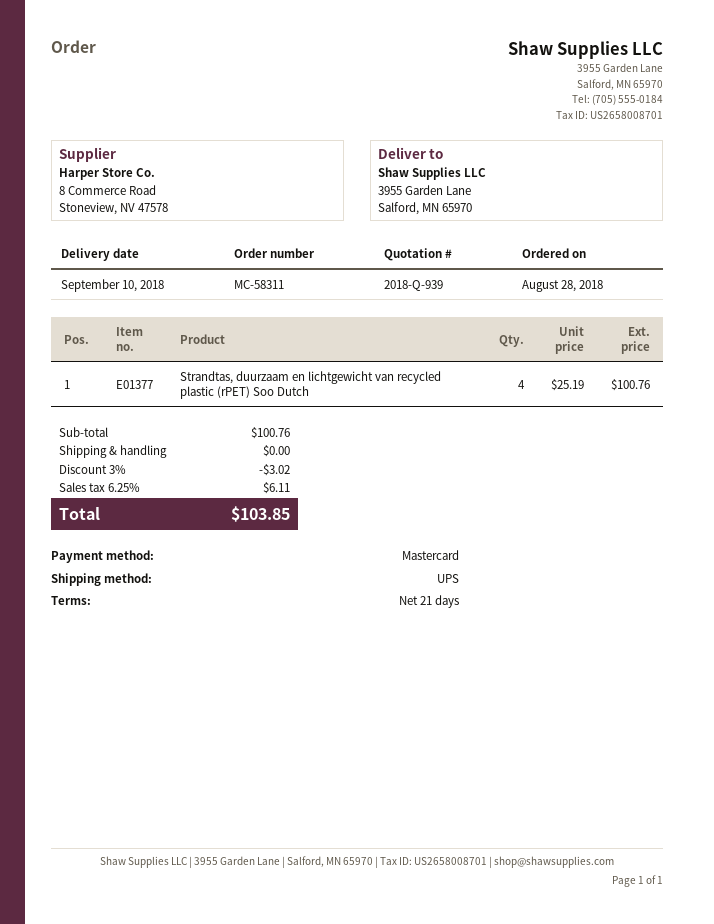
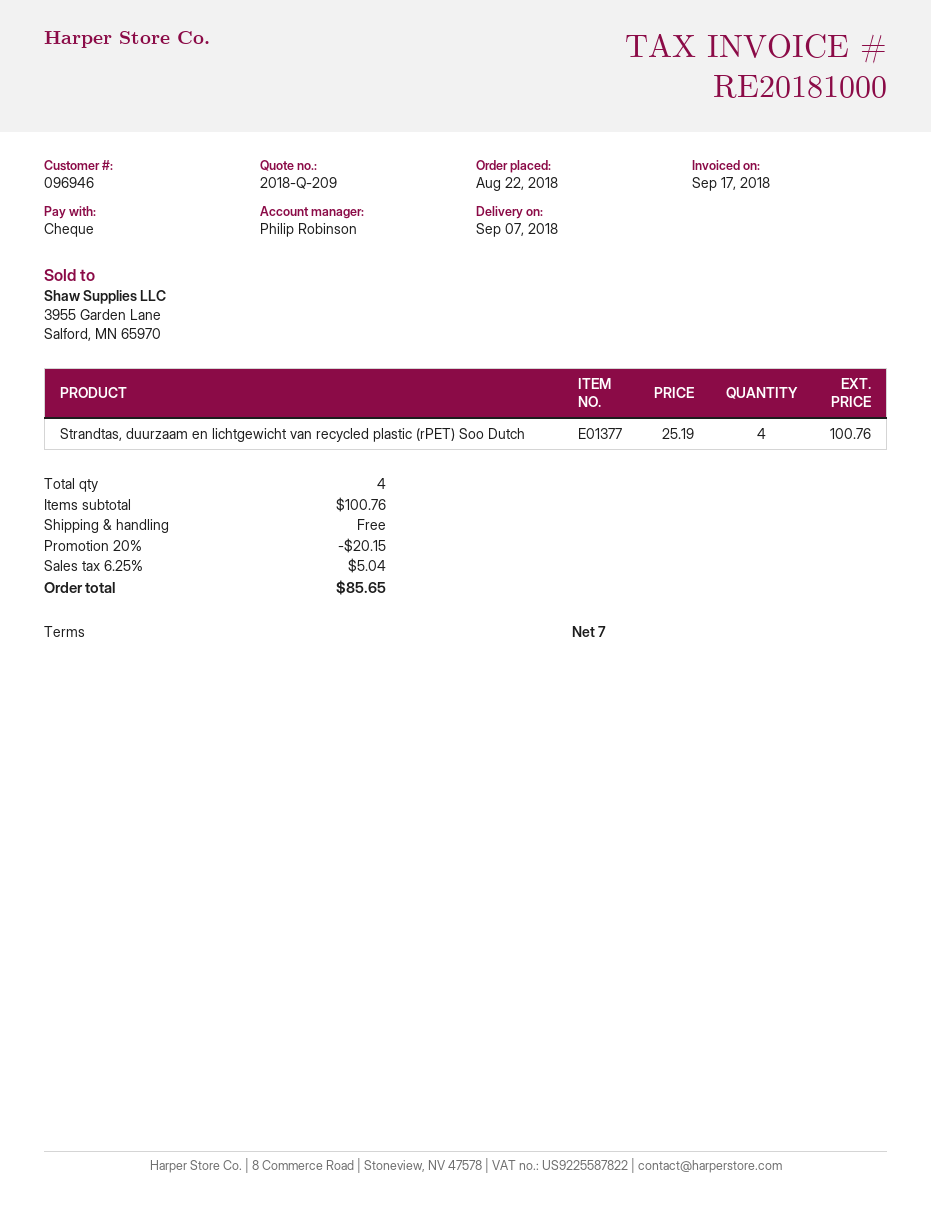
quote number: 2018-Q-939 -> 2018-Q-209
order date: 2018-08-28 -> 2018-08-22
delivery date: 2018-09-10 -> 2018-09-07
payment terms: 21 days -> 7 days
payment method: Mastercard -> cheque
discount: 3% = 3.02 -> 20% = 20.15
tax: 6.25% = 6.11 -> 6.25% = 5.04
total: 103.85 -> 85.65

